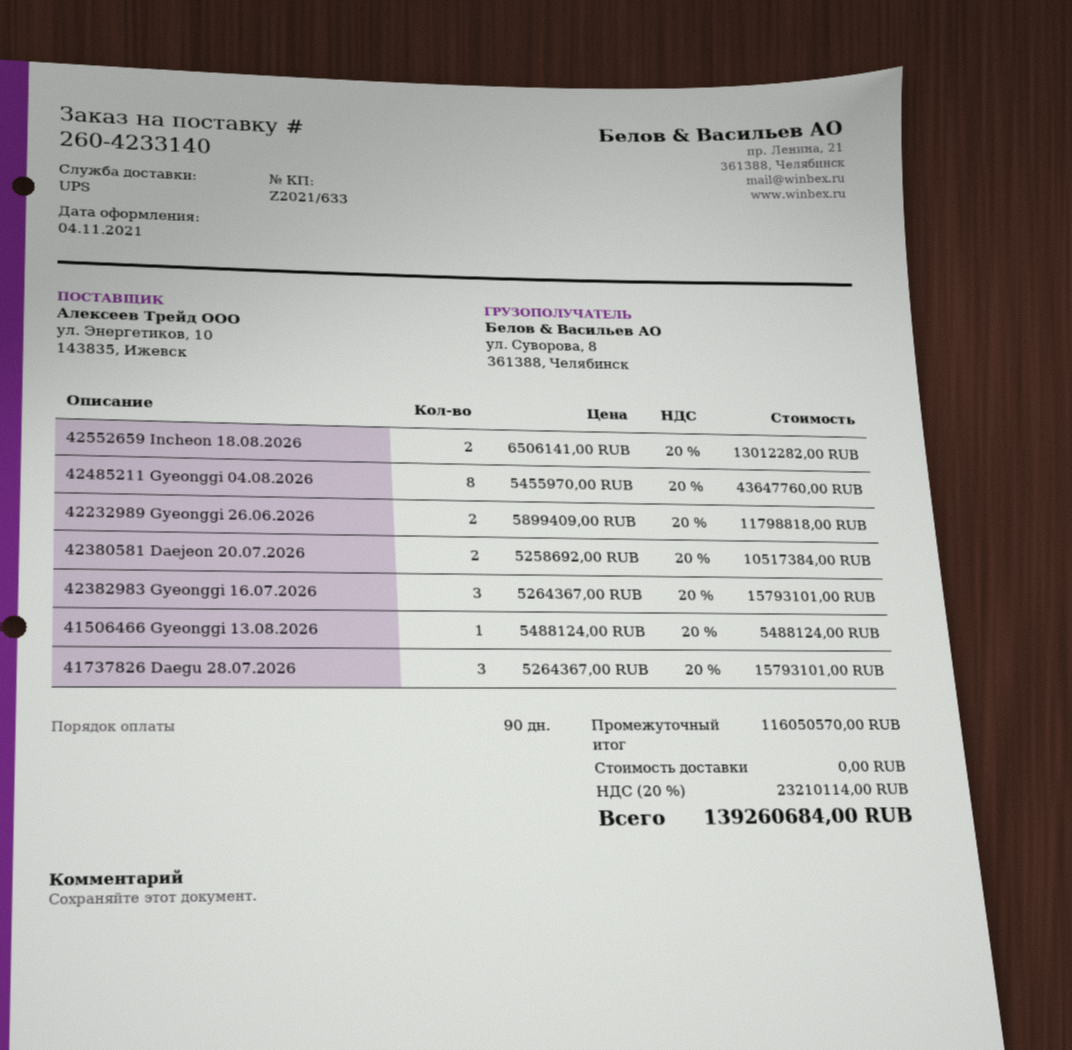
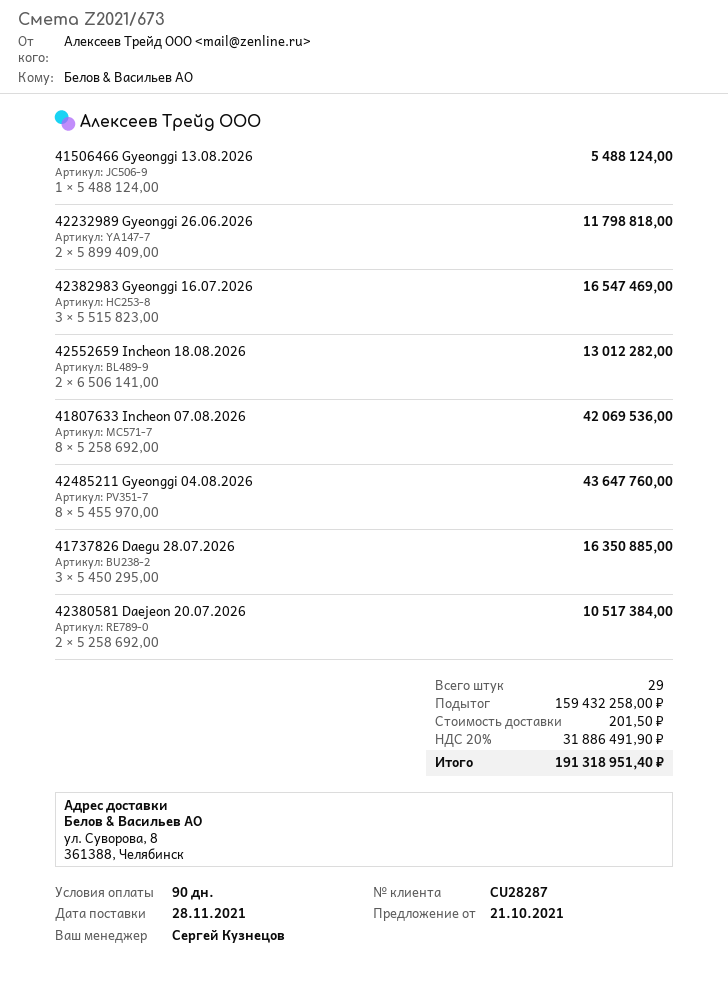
quote number: Z2021/633 -> Z2021/673
42382983 Gyeonggi 16.07.2026: 3 x 5264367.00 = 15793101.00 -> 3 x 5515823.00 = 16547469.00
41737826 Daegu 28.07.2026: 3 x 5264367.00 = 15793101.00 -> 3 x 5450295.00 = 16350885.00
41807633 Incheon 07.08.2026: none -> 8 x 5258692.00 = 42069536.00
subtotal: 116050570.00 -> 159432258.00
shipping: 0.00 -> 201.50
tax: 20% = 23210114.00 -> 20% = 31886491.90
total: 139260684.00 -> 191318951.40

